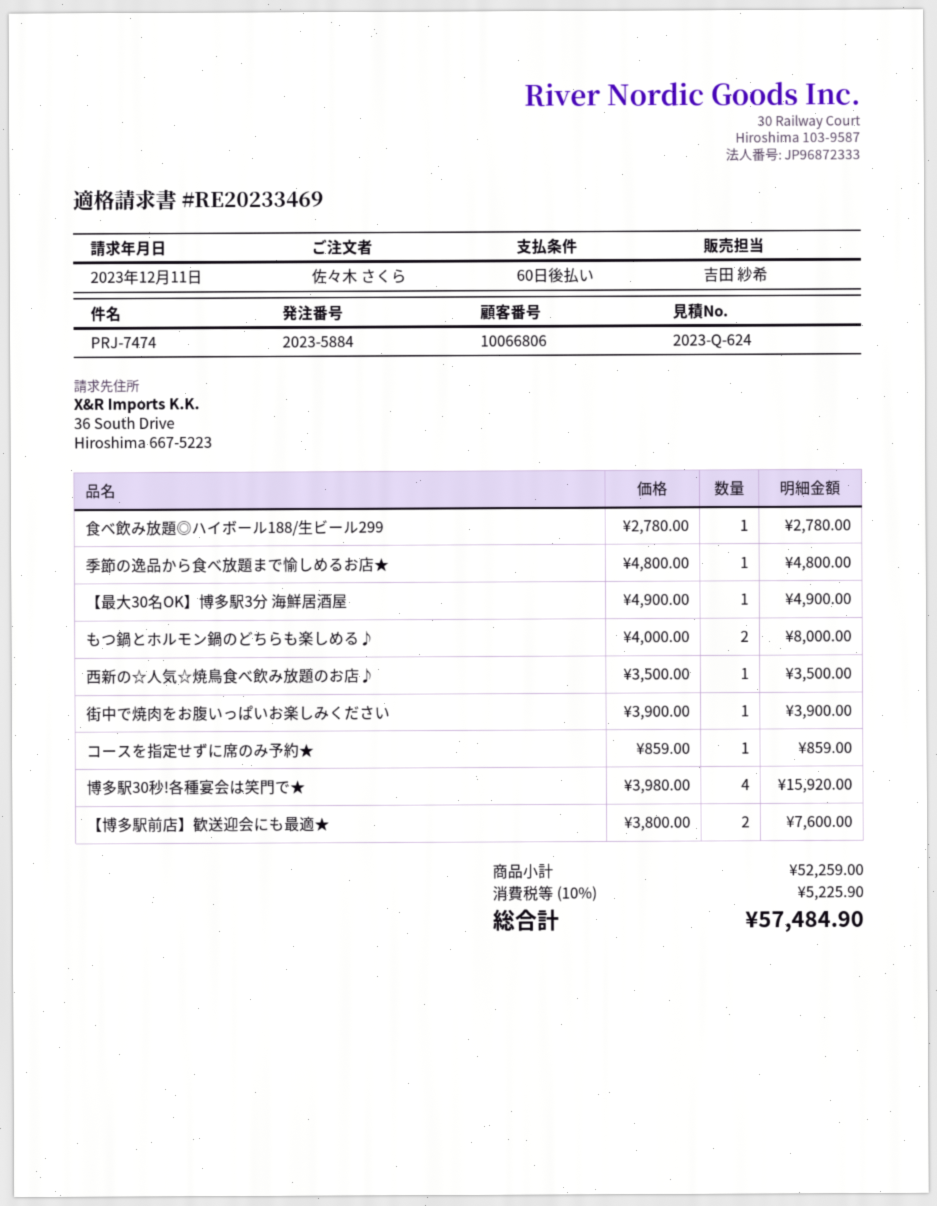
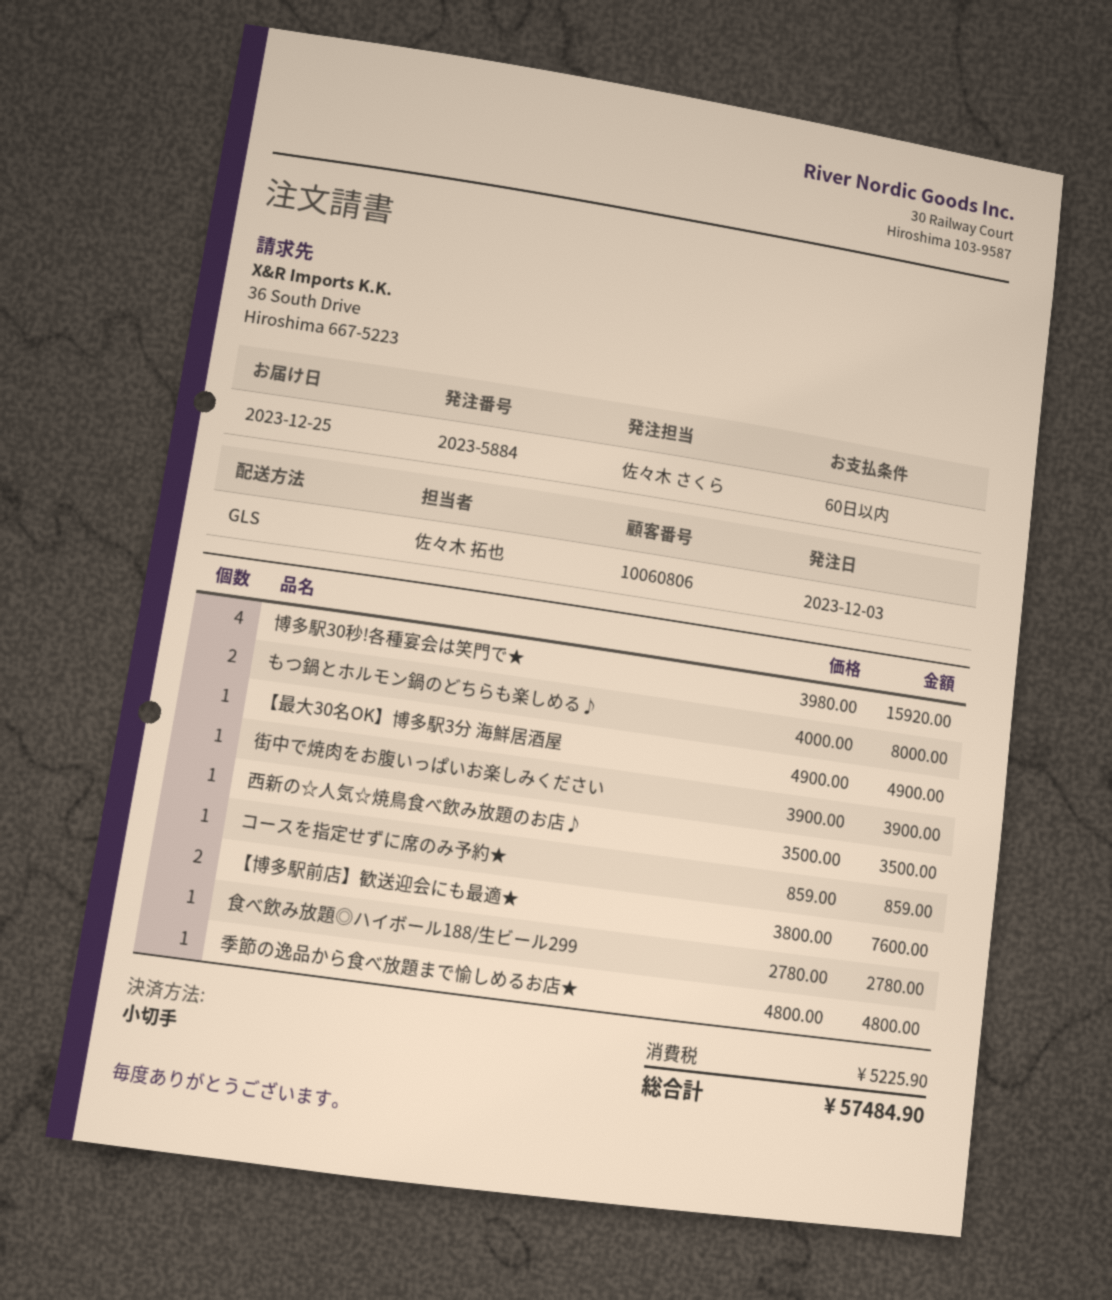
customer number: 10066806 -> 10060806
sales rep: 吉田 紗希 -> 佐々木 拓也

